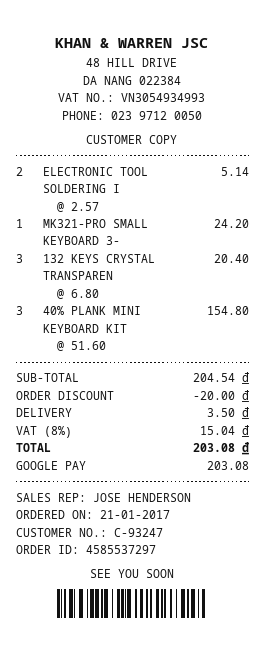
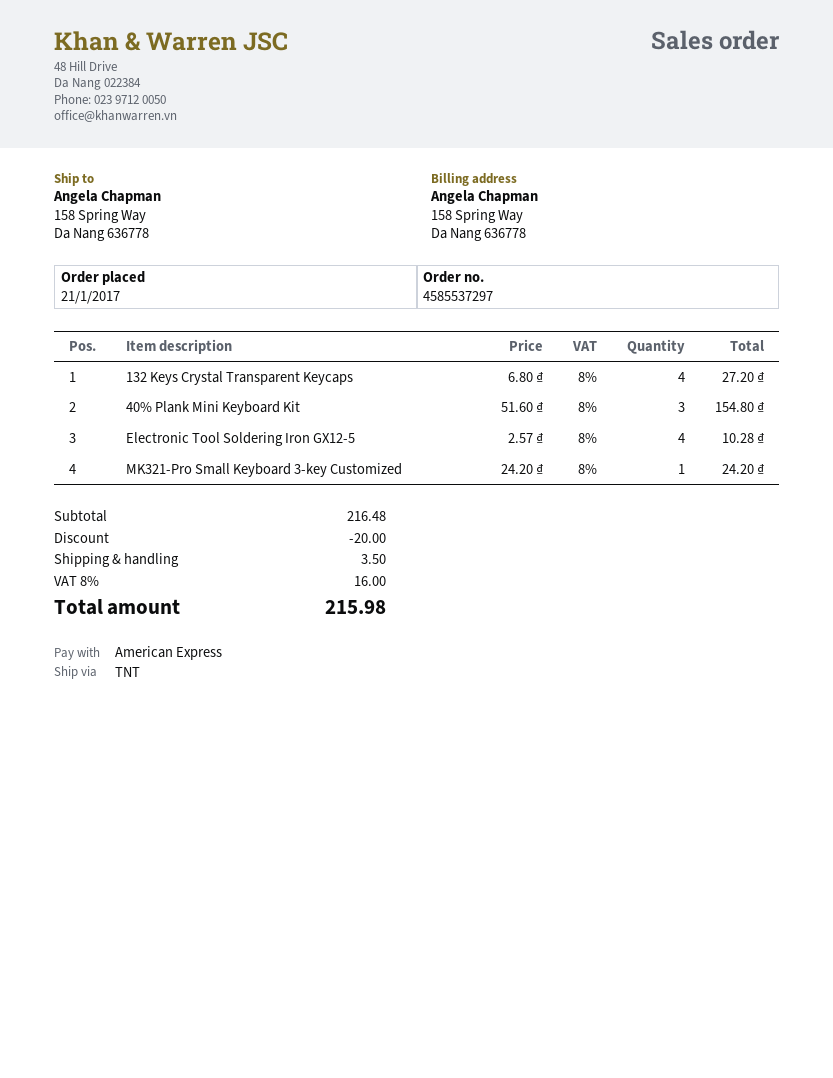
payment method: Google Pay -> American Express
ELECTRONIC TOOL SOLDERING I: 2 x 2.57 = 5.14 -> 4 x 2.57 = 10.28
132 KEYS CRYSTAL TRANSPAREN: 3 x 6.80 = 20.40 -> 4 x 6.80 = 27.20
subtotal: 204.54 -> 216.48
tax: 8% = 15.04 -> 8% = 16.00
total: 203.08 -> 215.98

